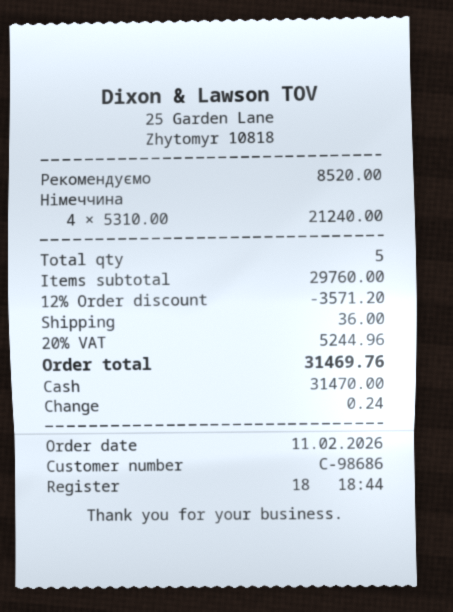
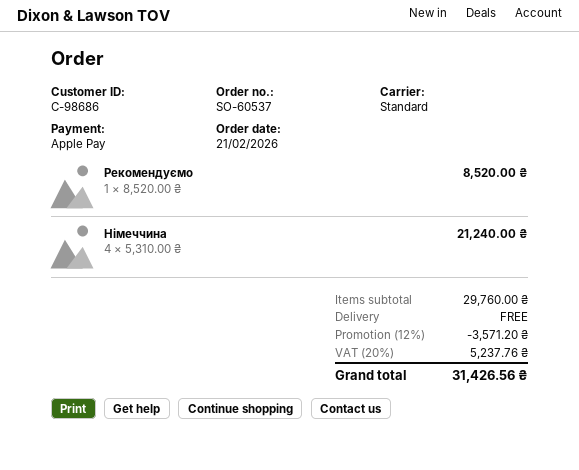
order date: 2026-02-11 -> 2026-02-21
payment method: cash -> Apple Pay
shipping: 36.00 -> 0.00
tax: 20% = 5244.96 -> 20% = 5237.76
total: 31469.76 -> 31426.56

